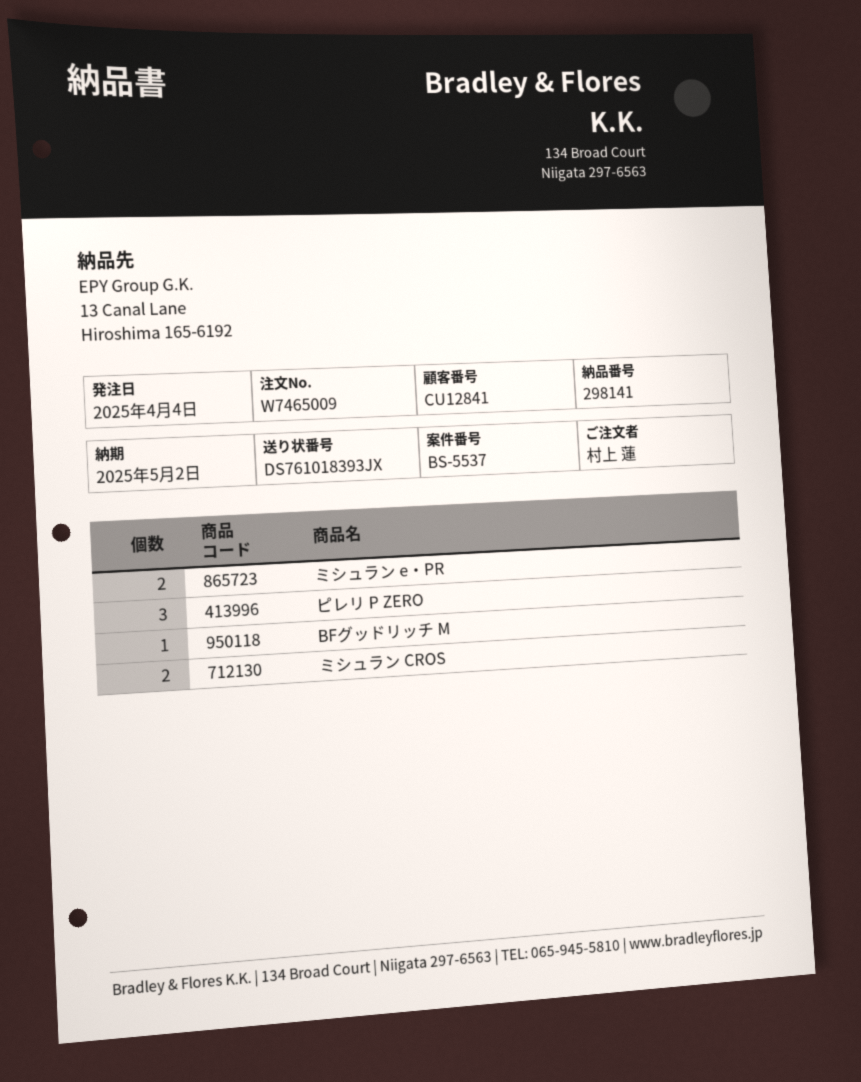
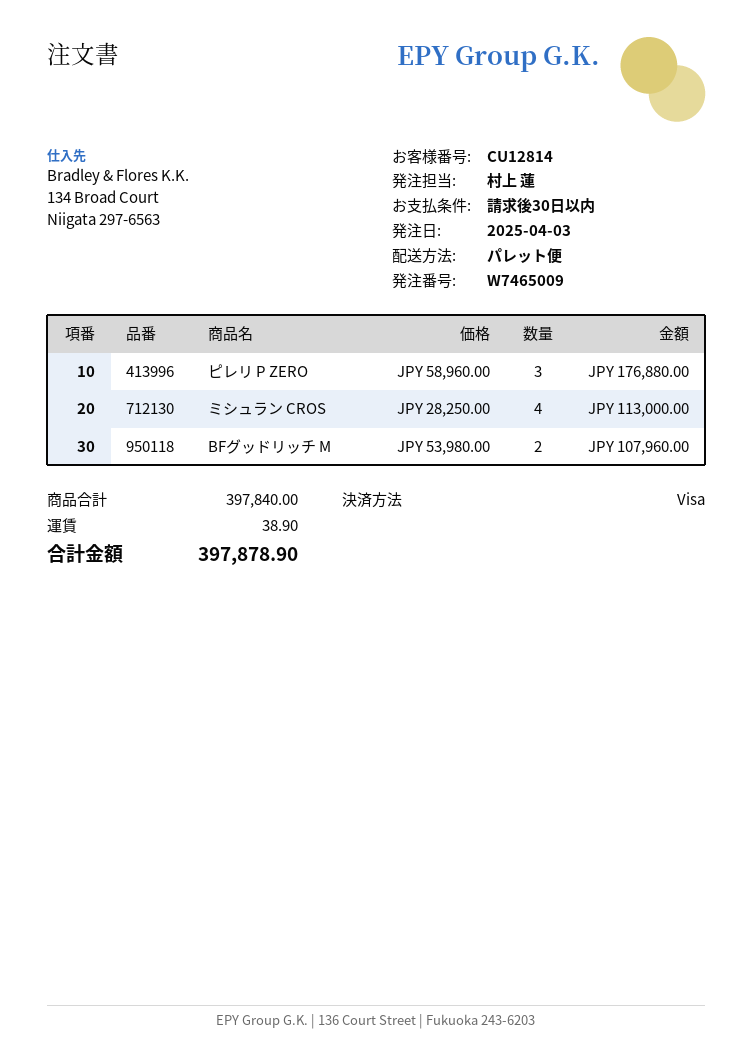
order date: 2025-04-04 -> 2025-04-03
customer number: CU12841 -> CU12814
ミシュラン e・PR: 2 -> none
BFグッドリッチ M: 1 -> 2
ミシュラン CROS: 2 -> 4

